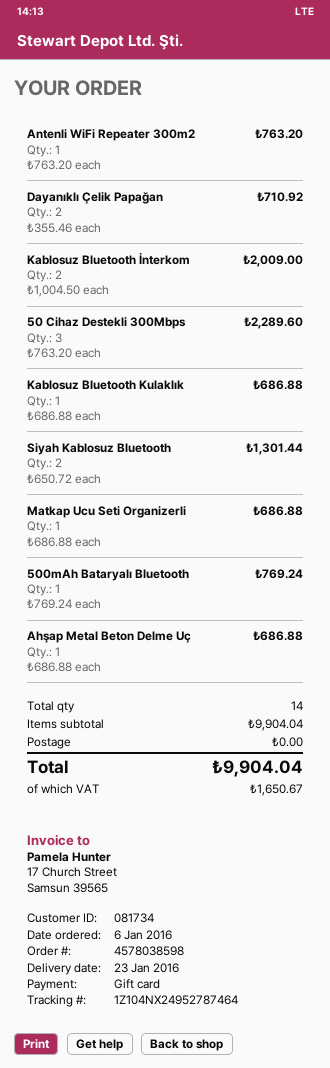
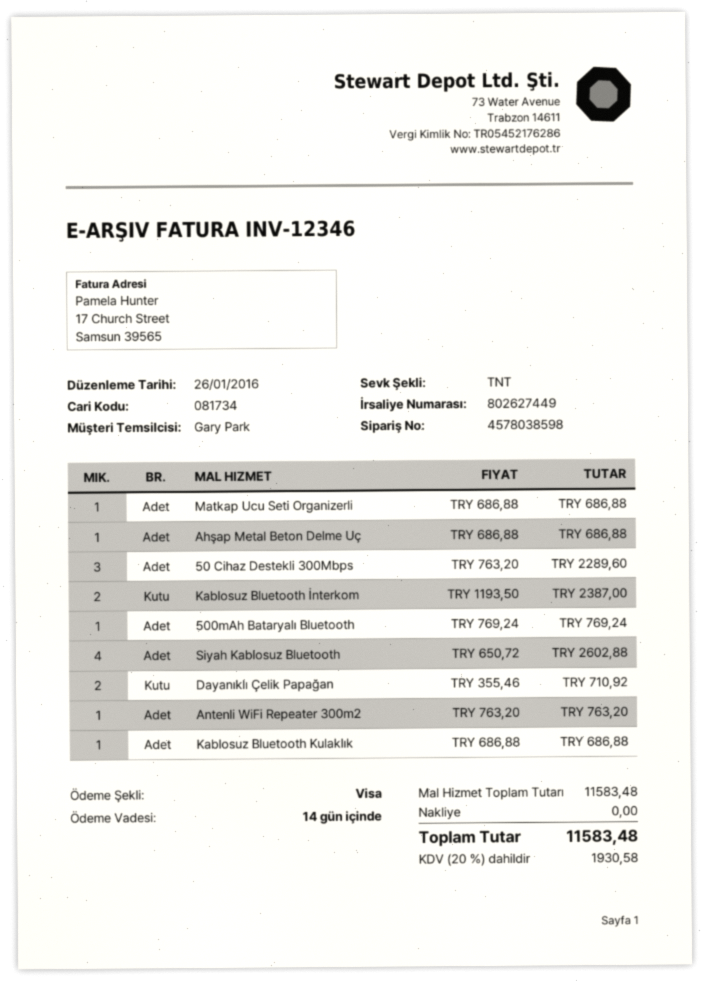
payment method: gift card -> Visa
Kablosuz Bluetooth İnterkom: 2 x 1004.50 = 2009.00 -> 2 x 1193.50 = 2387.00
Siyah Kablosuz Bluetooth: 2 x 650.72 = 1301.44 -> 4 x 650.72 = 2602.88
subtotal: 9904.04 -> 11583.48
tax: 1650.67 -> 1930.58
total: 9904.04 -> 11583.48

